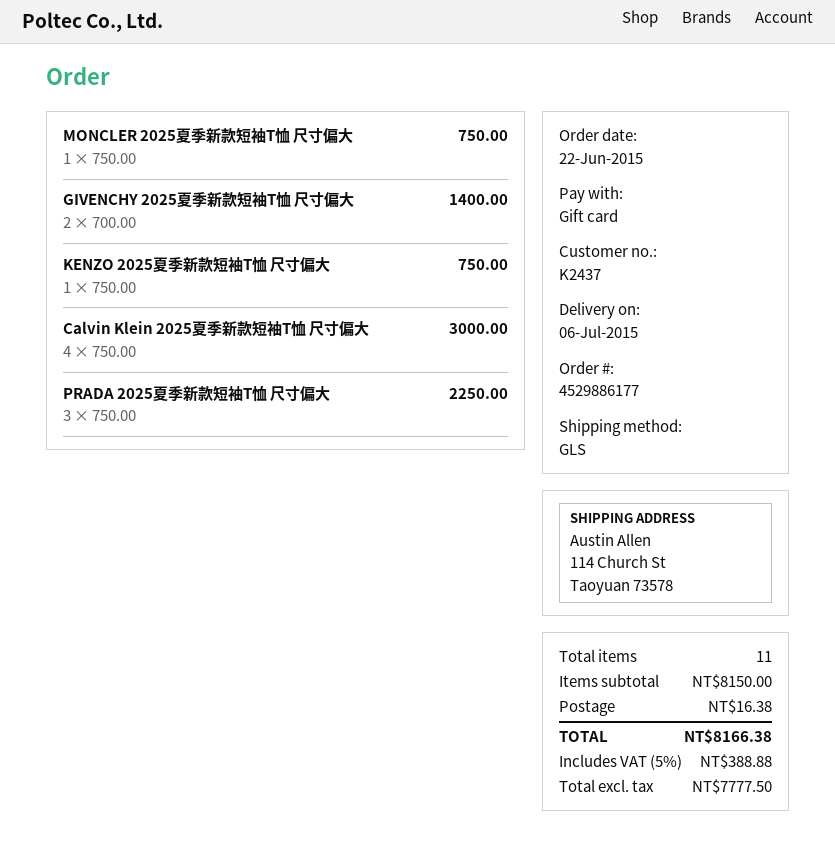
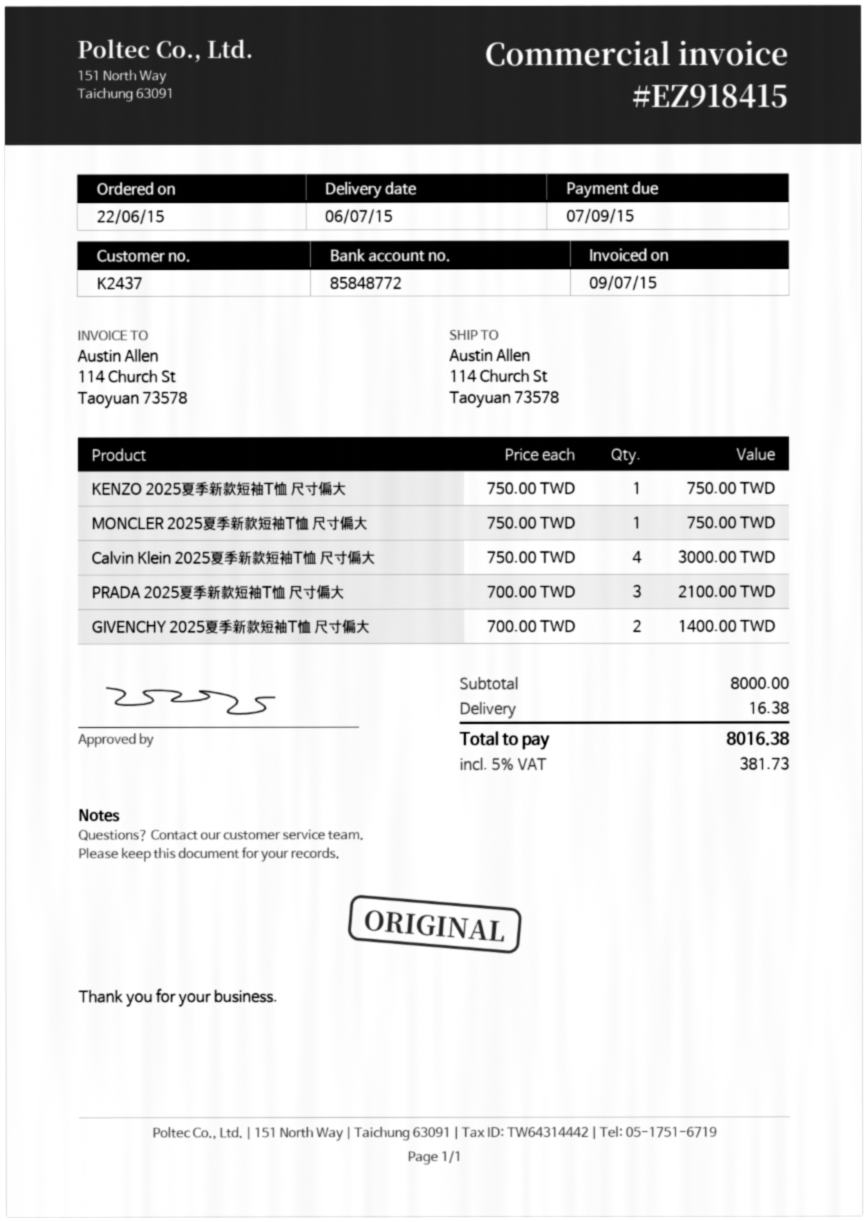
PRADA 2025夏季新款短袖T恤 尺寸偏大: 3 x 750.00 = 2250.00 -> 3 x 700.00 = 2100.00
subtotal: 8150.00 -> 8000.00
tax: 5% = 388.88 -> 5% = 381.73
total: 8166.38 -> 8016.38

